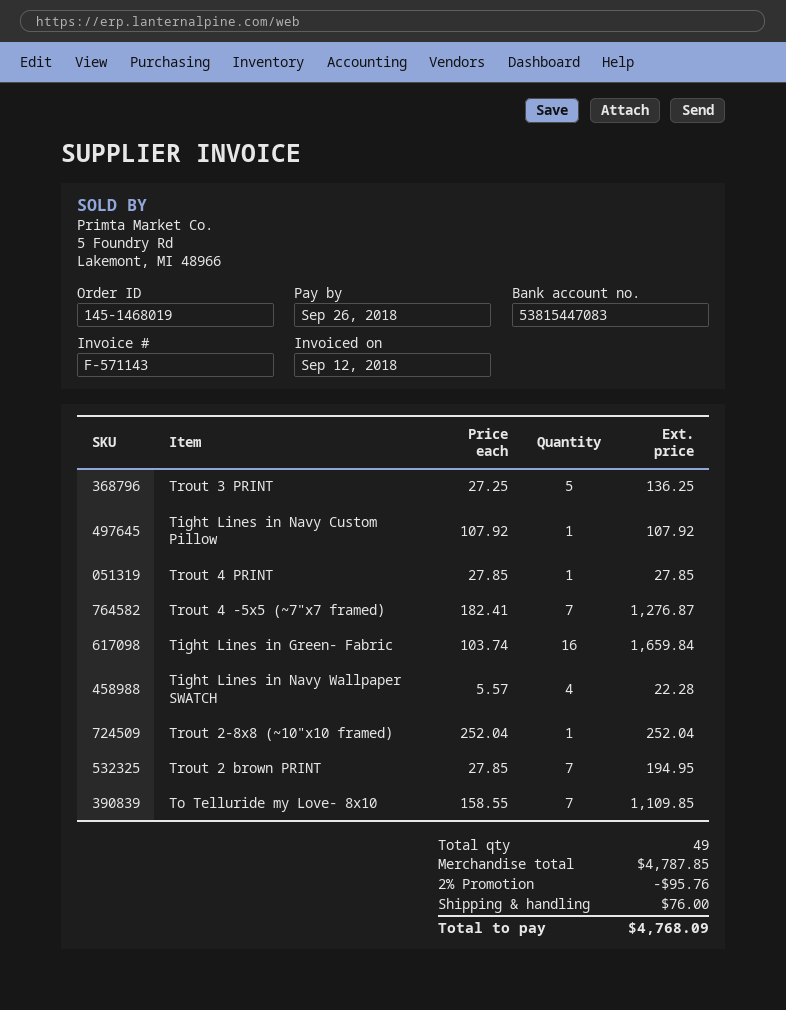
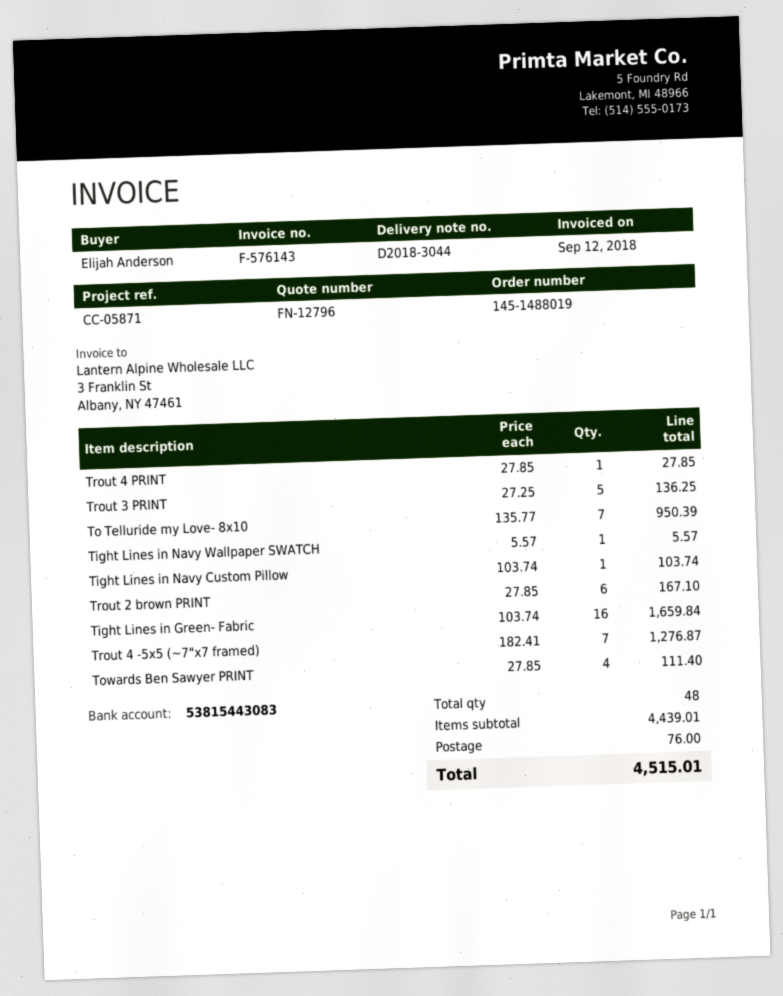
order number: 145-1468019 -> 145-1488019
invoice number: F-571143 -> F-576143
bank account: 53815447083 -> 53815443083
Tight Lines in Navy Custom Pillow: 1 x 107.92 = 107.92 -> 1 x 103.74 = 103.74
Tight Lines in Navy Wallpaper SWATCH: 4 x 5.57 = 22.28 -> 1 x 5.57 = 5.57
Trout 2-8x8 (~10"x10 framed): 1 x 252.04 = 252.04 -> none
Trout 2 brown PRINT: 7 x 27.85 = 194.95 -> 6 x 27.85 = 167.10
To Telluride my Love- 8x10: 7 x 158.55 = 1109.85 -> 7 x 135.77 = 950.39
Towards Ben Sawyer PRINT: none -> 4 x 27.85 = 111.40
total quantity: 49 -> 48
subtotal: 4787.85 -> 4439.01
discount: 2% = 95.76 -> none
total: 4768.09 -> 4515.01

